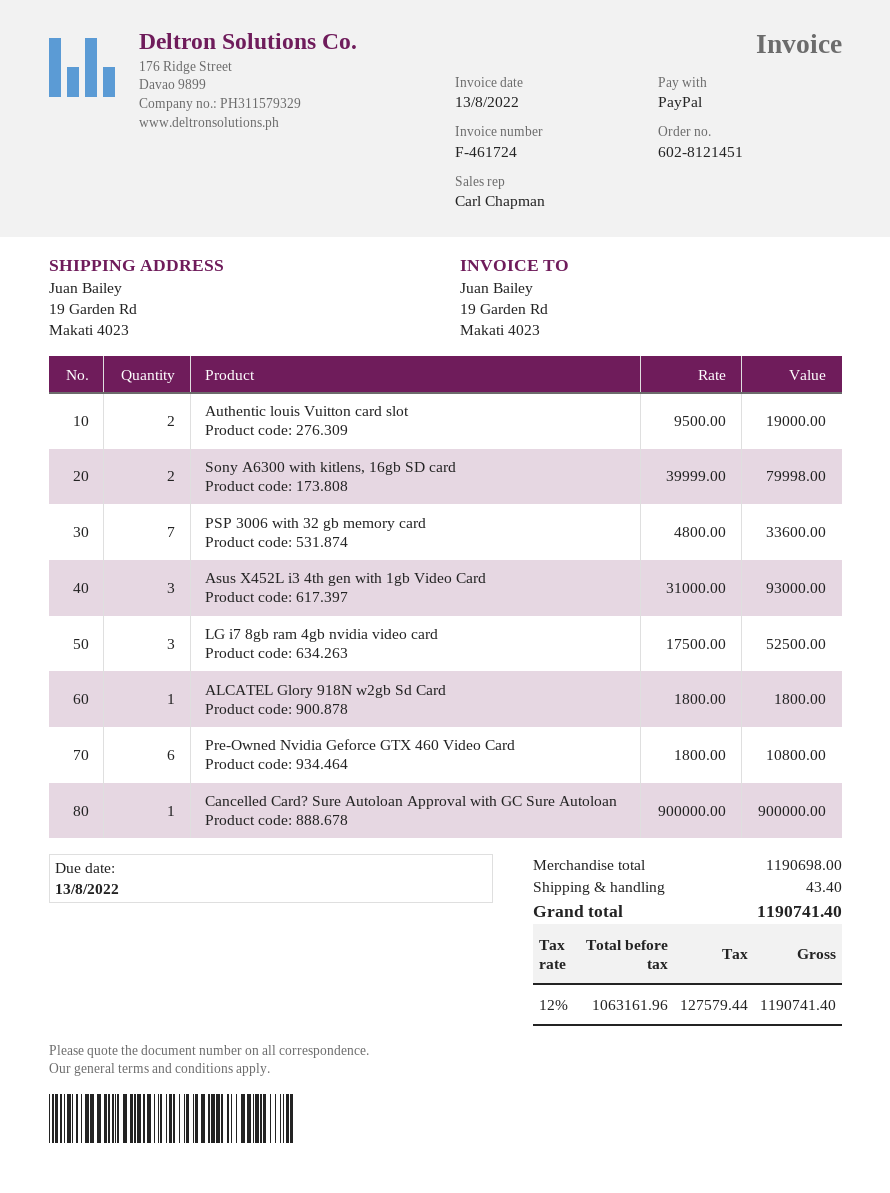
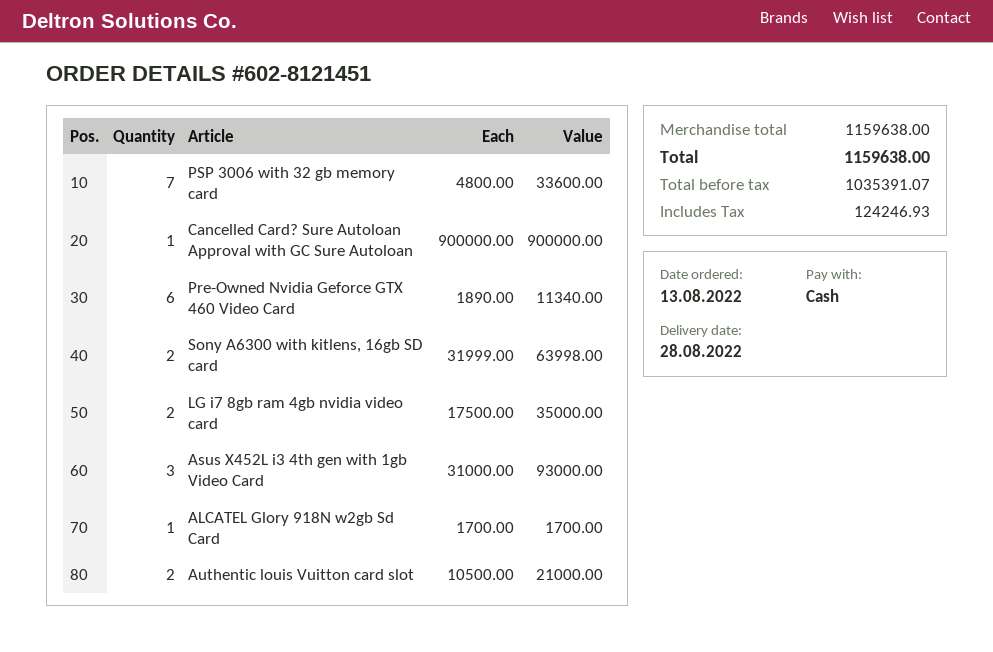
payment method: PayPal -> cash
Authentic louis Vuitton card slot: 2 x 9500.00 = 19000.00 -> 2 x 10500.00 = 21000.00
Sony A6300 with kitlens, 16gb SD card: 2 x 39999.00 = 79998.00 -> 2 x 31999.00 = 63998.00
LG i7 8gb ram 4gb nvidia video card: 3 x 17500.00 = 52500.00 -> 2 x 17500.00 = 35000.00
ALCATEL Glory 918N w2gb Sd Card: 1 x 1800.00 = 1800.00 -> 1 x 1700.00 = 1700.00
Pre-Owned Nvidia Geforce GTX 460 Video Card: 6 x 1800.00 = 10800.00 -> 6 x 1890.00 = 11340.00
subtotal: 1190698.00 -> 1159638.00
shipping: 43.40 -> none
net: 1063161.96 -> 1035391.07
tax: 127579.44 -> 124246.93
total: 1190741.40 -> 1159638.00

